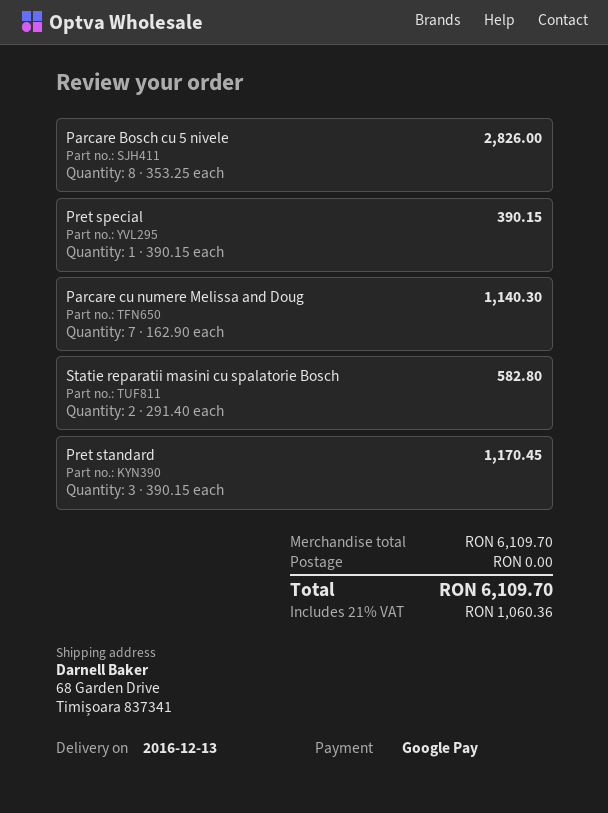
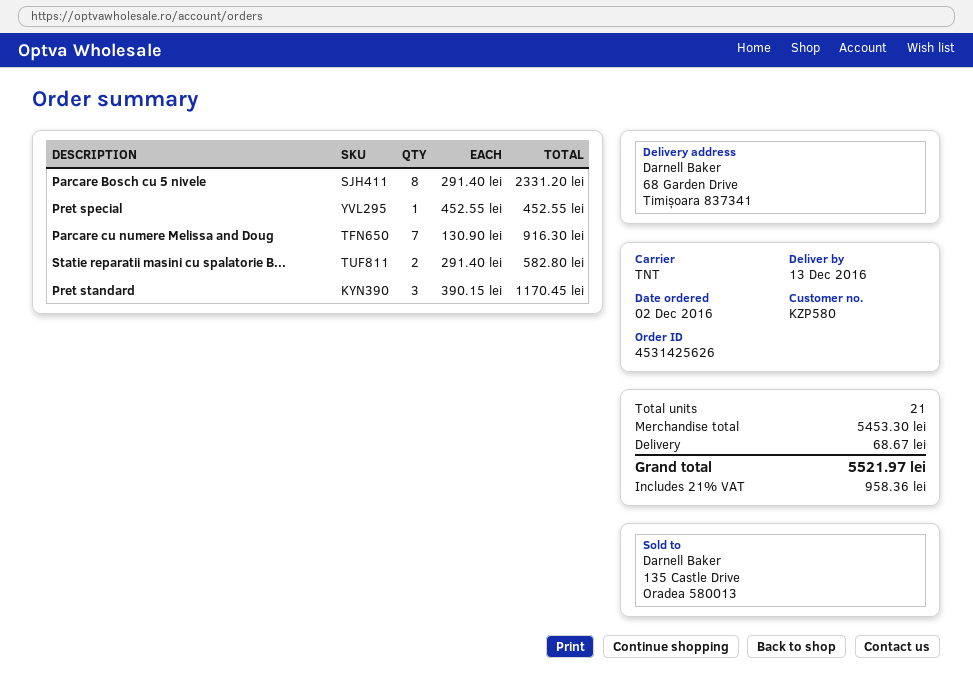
Parcare Bosch cu 5 nivele: 8 x 353.25 = 2826.00 -> 8 x 291.40 = 2331.20
Pret special: 1 x 390.15 = 390.15 -> 1 x 452.55 = 452.55
Parcare cu numere Melissa and Doug: 7 x 162.90 = 1140.30 -> 7 x 130.90 = 916.30
subtotal: 6109.70 -> 5453.30
shipping: 0.00 -> 68.67
tax: 21% = 1060.36 -> 21% = 958.36
total: 6109.70 -> 5521.97

